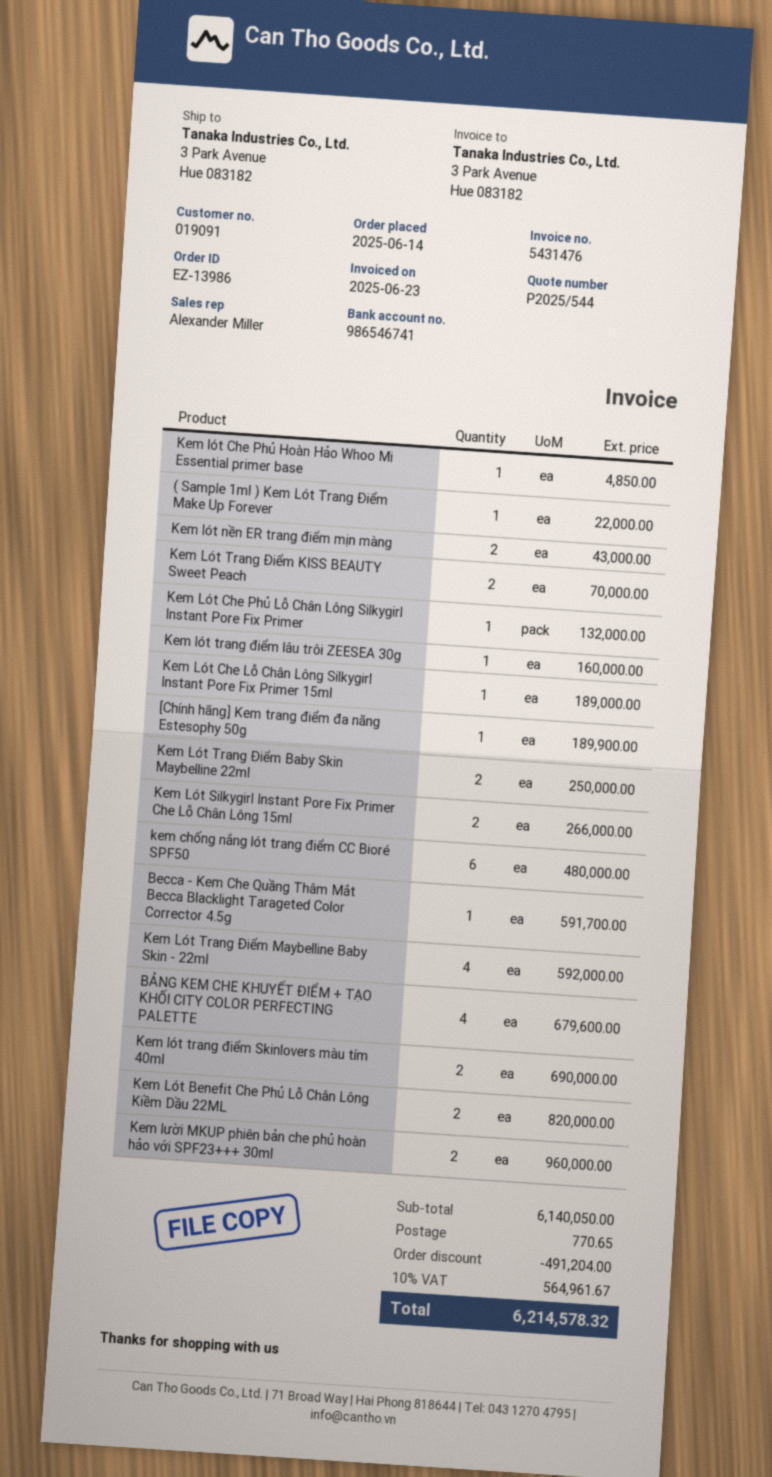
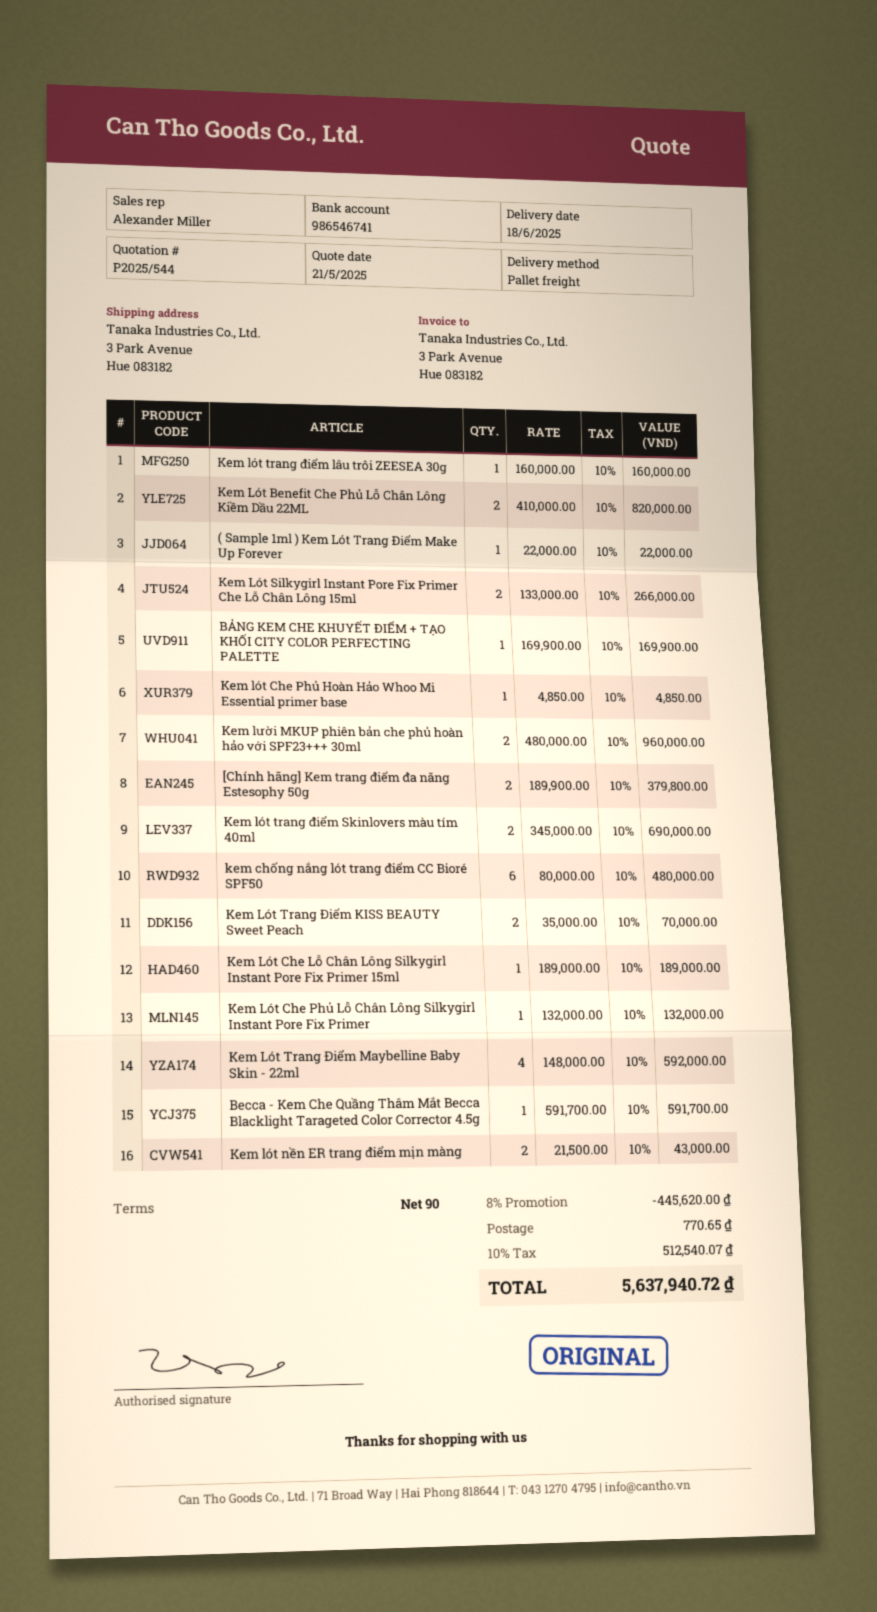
[Chính hãng] Kem trang điểm đa năng Estesophy 50g: 1 for 189900.00 -> 2 for 379800.00
Kem Lót Trang Điểm Baby Skin Maybelline 22ml: 2 for 250000.00 -> none
BẢNG KEM CHE KHUYẾT ĐIỂM + TẠO KHỐI CITY COLOR PERFECTING PALETTE: 4 for 679600.00 -> 1 for 169900.00
discount: 491204.00 -> 445620.00
tax: 10% = 564961.67 -> 10% = 512540.07
total: 6214578.32 -> 5637940.72

